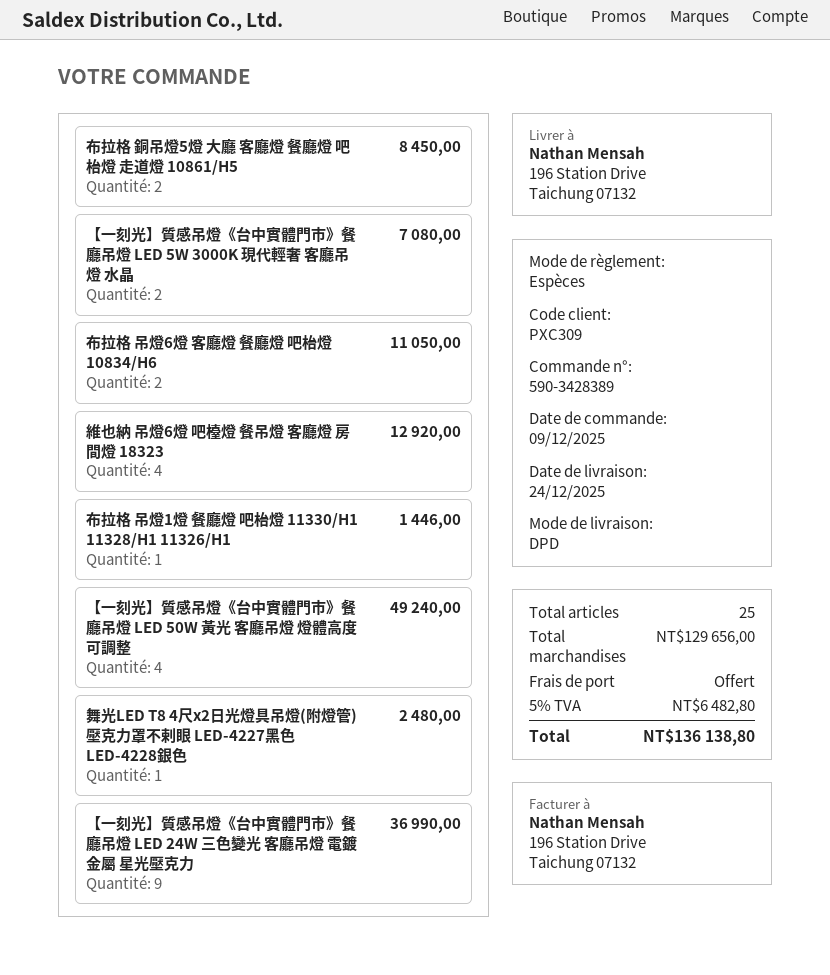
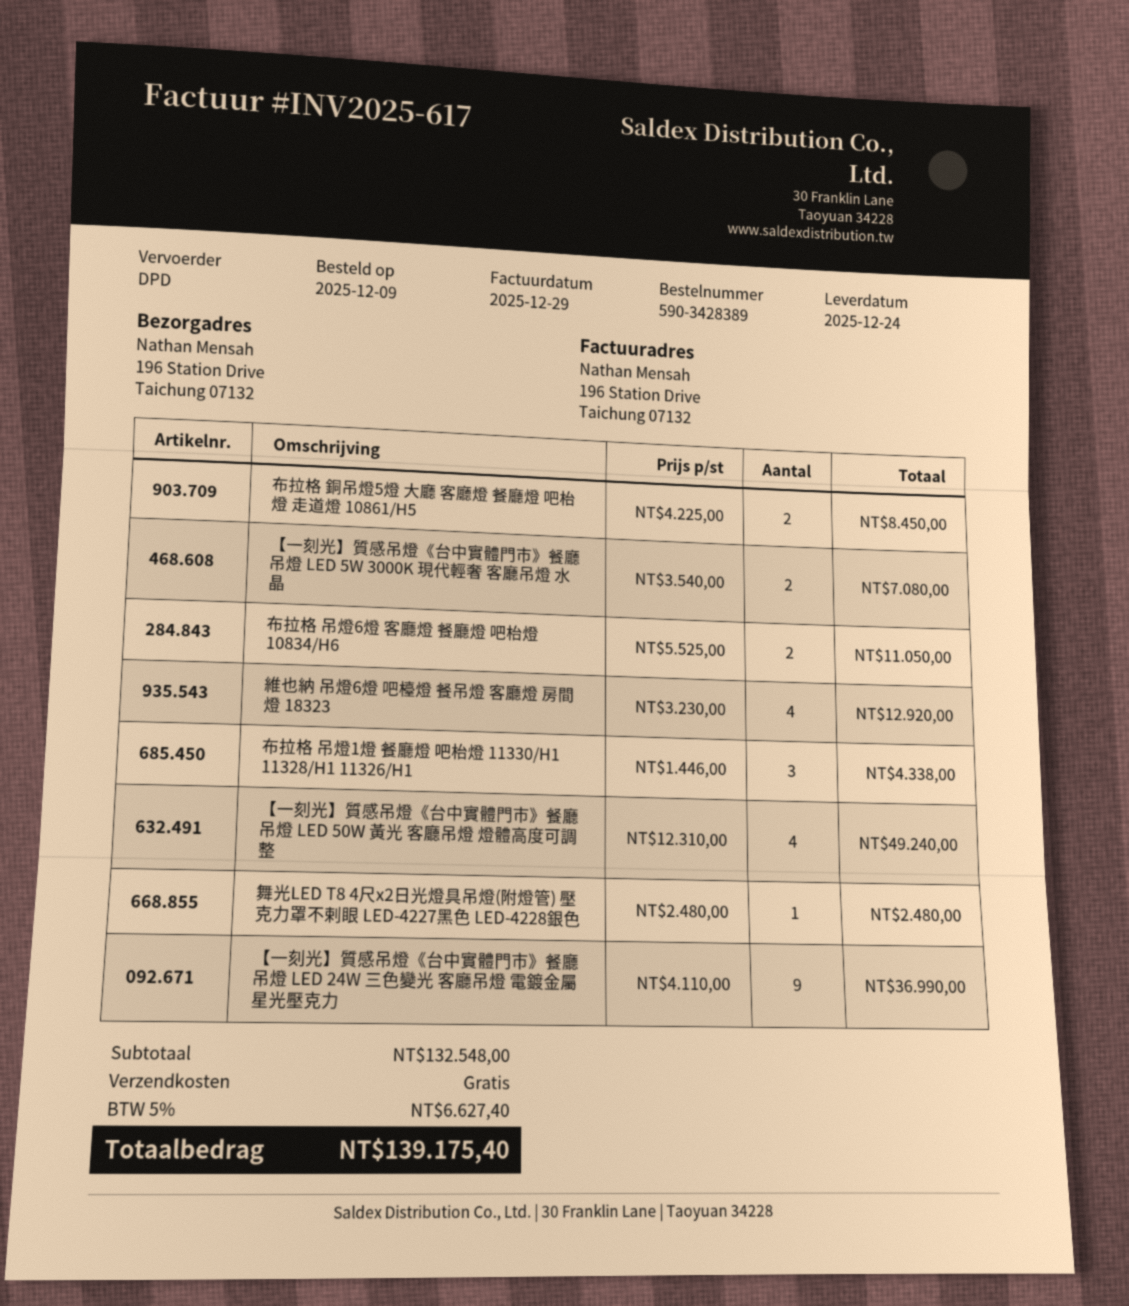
布拉格 吊燈1燈 餐廳燈 吧枱燈 11330/H1 11328/H1 11326/H1: 1 for 1446.00 -> 3 for 4338.00
subtotal: 129656.00 -> 132548.00
tax: 5% = 6482.80 -> 5% = 6627.40
total: 136138.80 -> 139175.40

